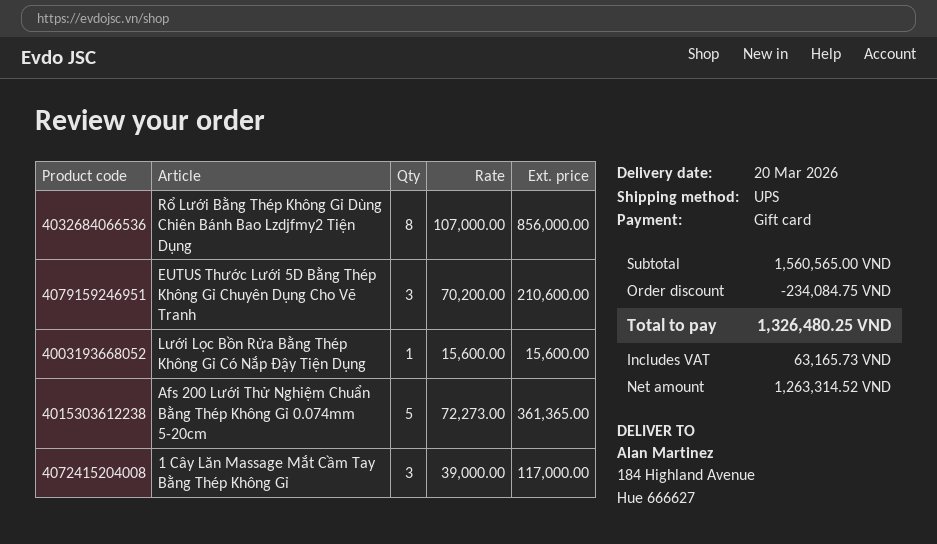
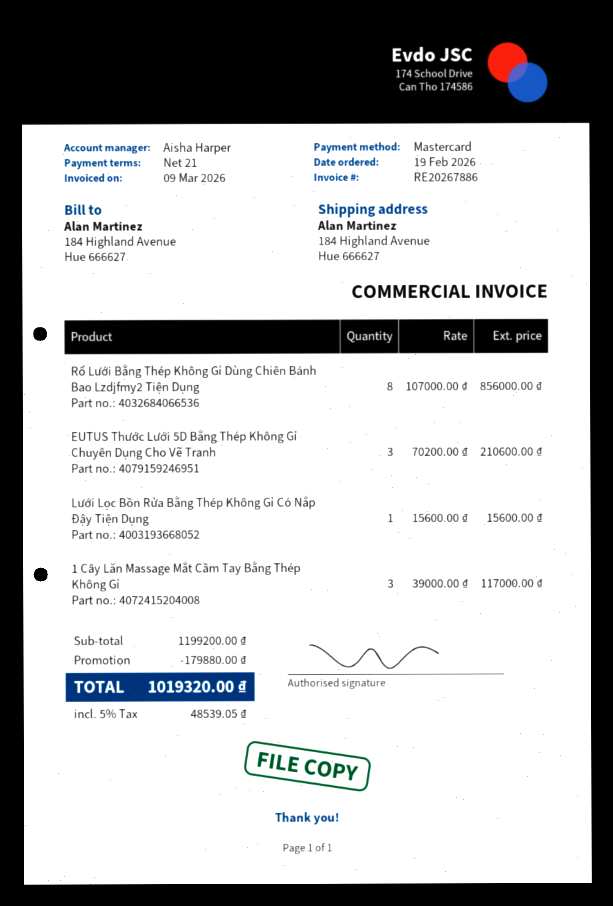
payment method: gift card -> Mastercard
Afs 200 Lưới Thử Nghiệm Chuẩn Bằng Thép Không Gỉ 0.074mm 5-20cm: 5 x 72273.00 = 361365.00 -> none
subtotal: 1560565.00 -> 1199200.00
discount: 234084.75 -> 179880.00
tax: 63165.73 -> 48539.05
total: 1326480.25 -> 1019320.00

